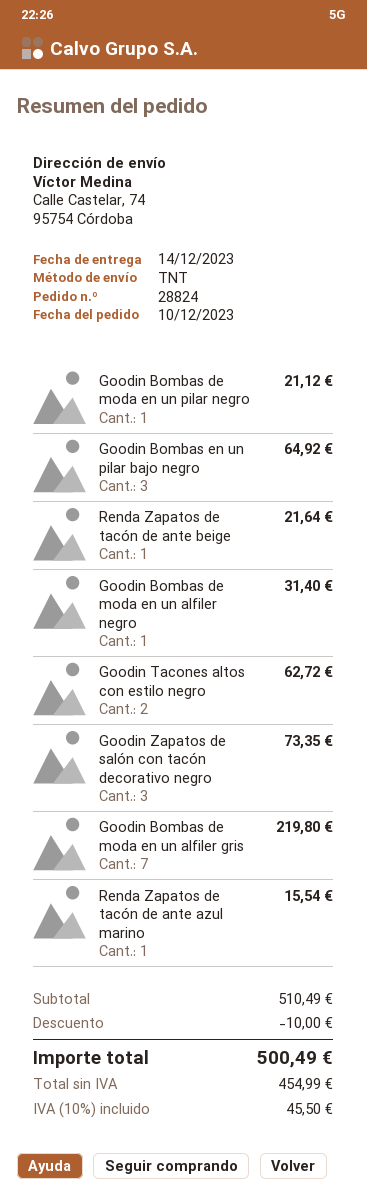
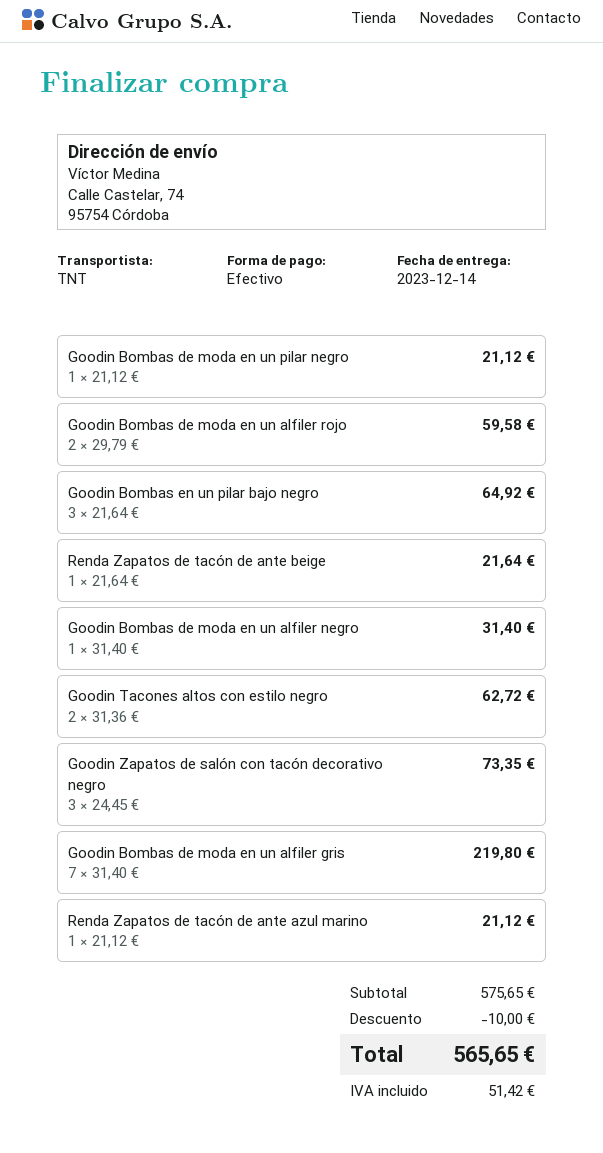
Renda Zapatos de tacón de ante azul marino: 1 for 15.54 -> 1 for 21.12
Goodin Bombas de moda en un alfiler rojo: none -> 2 for 59.58
subtotal: 510.49 -> 575.65
tax: 45.50 -> 51.42
total: 500.49 -> 565.65

